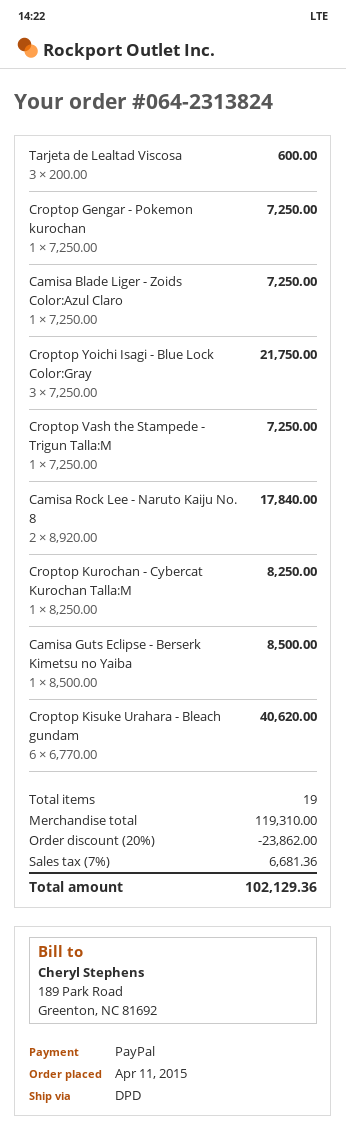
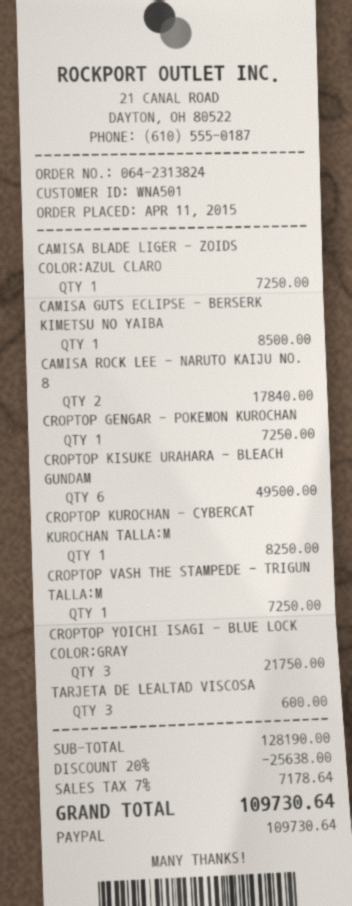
Croptop Kisuke Urahara - Bleach gundam: 6 for 40620.00 -> 6 for 49500.00
subtotal: 119310.00 -> 128190.00
discount: 20% = 23862.00 -> 20% = 25638.00
tax: 7% = 6681.36 -> 7% = 7178.64
total: 102129.36 -> 109730.64

